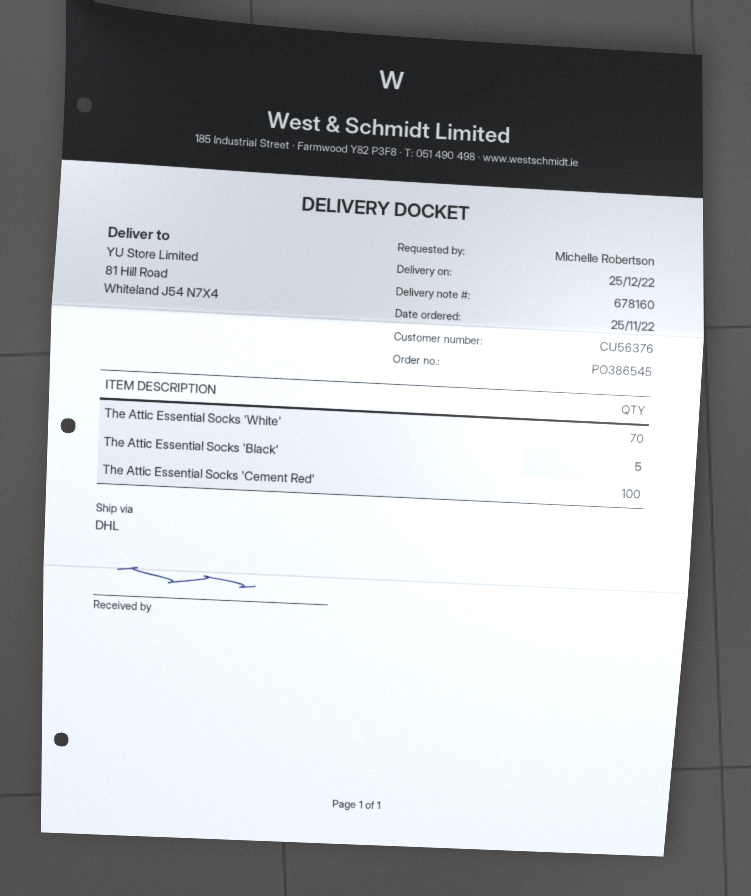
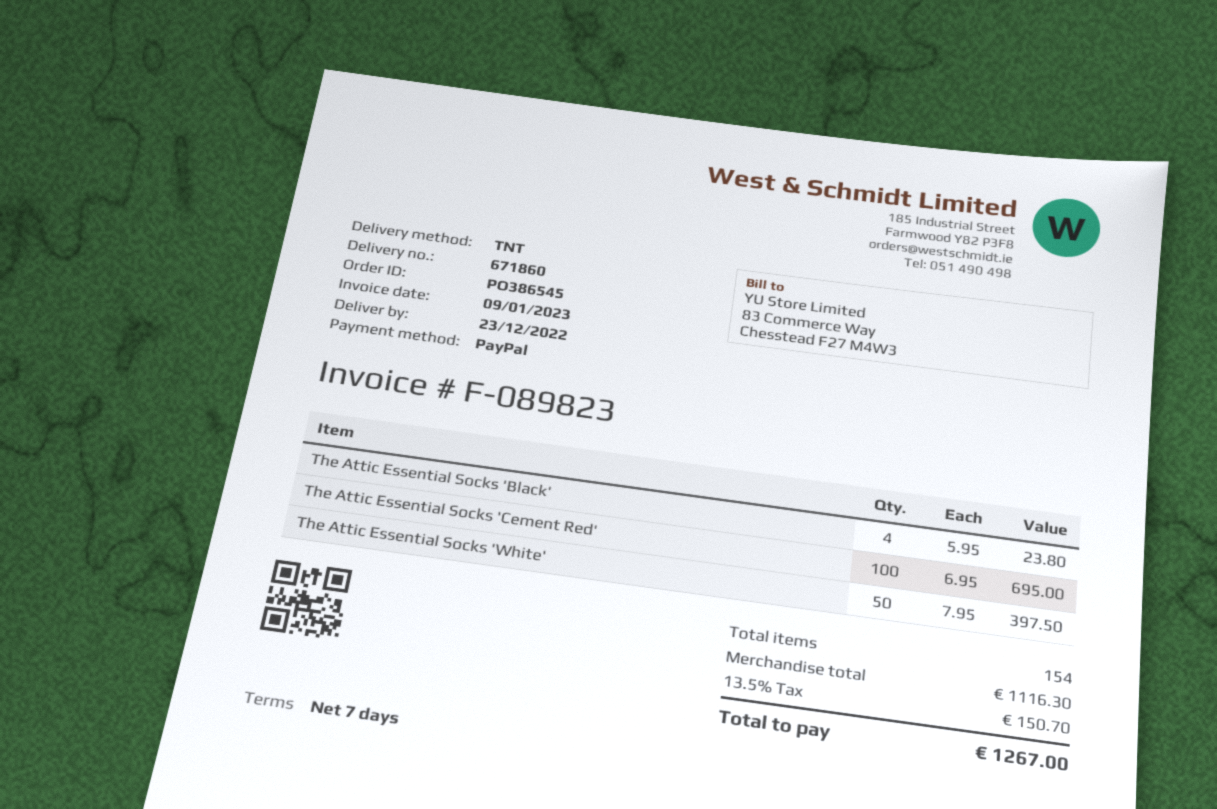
delivery note number: 678160 -> 671860
delivery date: 2022-12-25 -> 2022-12-23
shipping method: DHL -> TNT
The Attic Essential Socks 'White': 70 -> 50
The Attic Essential Socks 'Black': 5 -> 4

